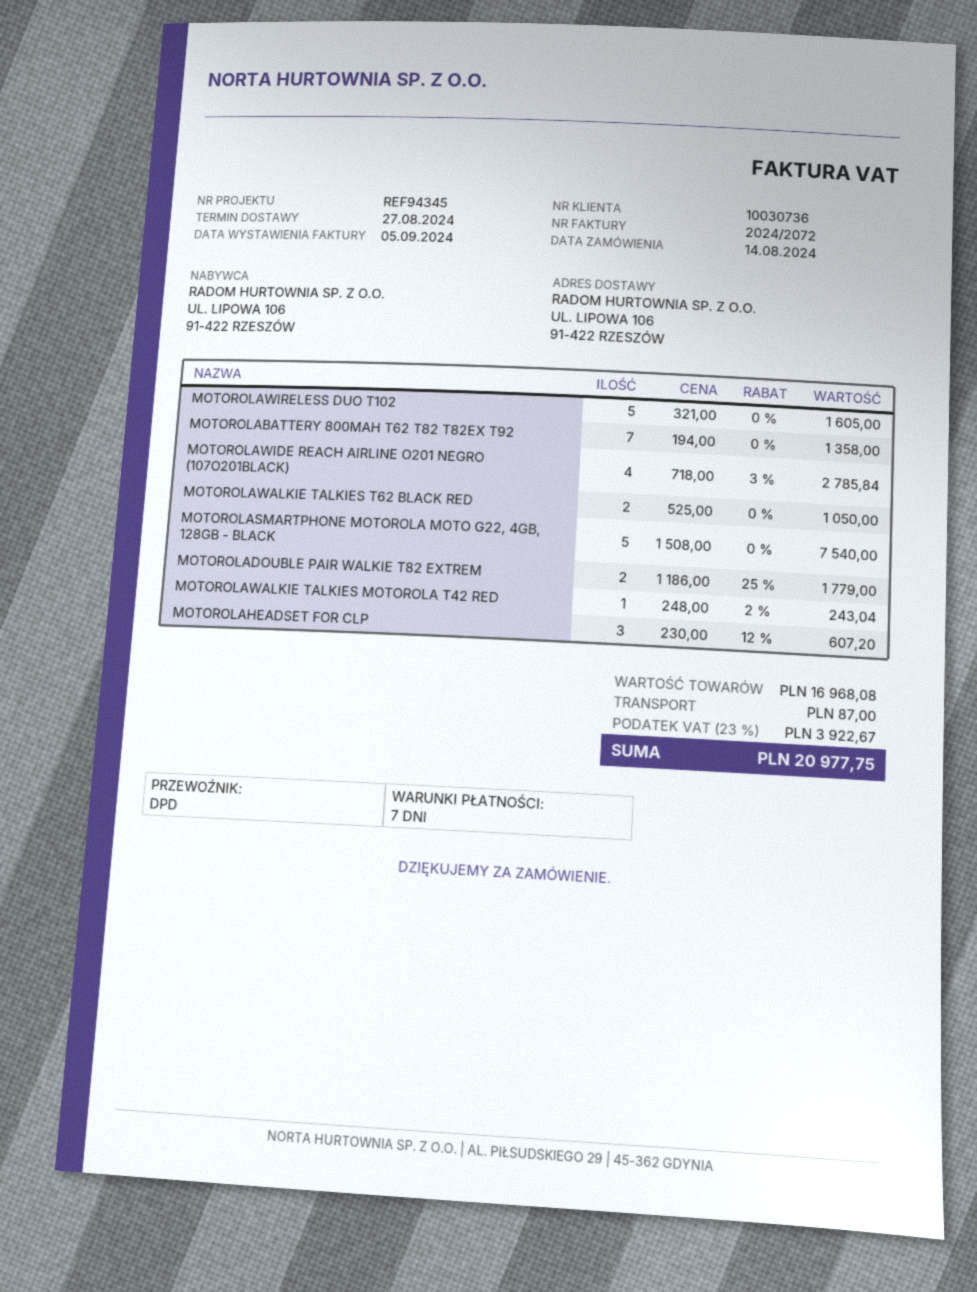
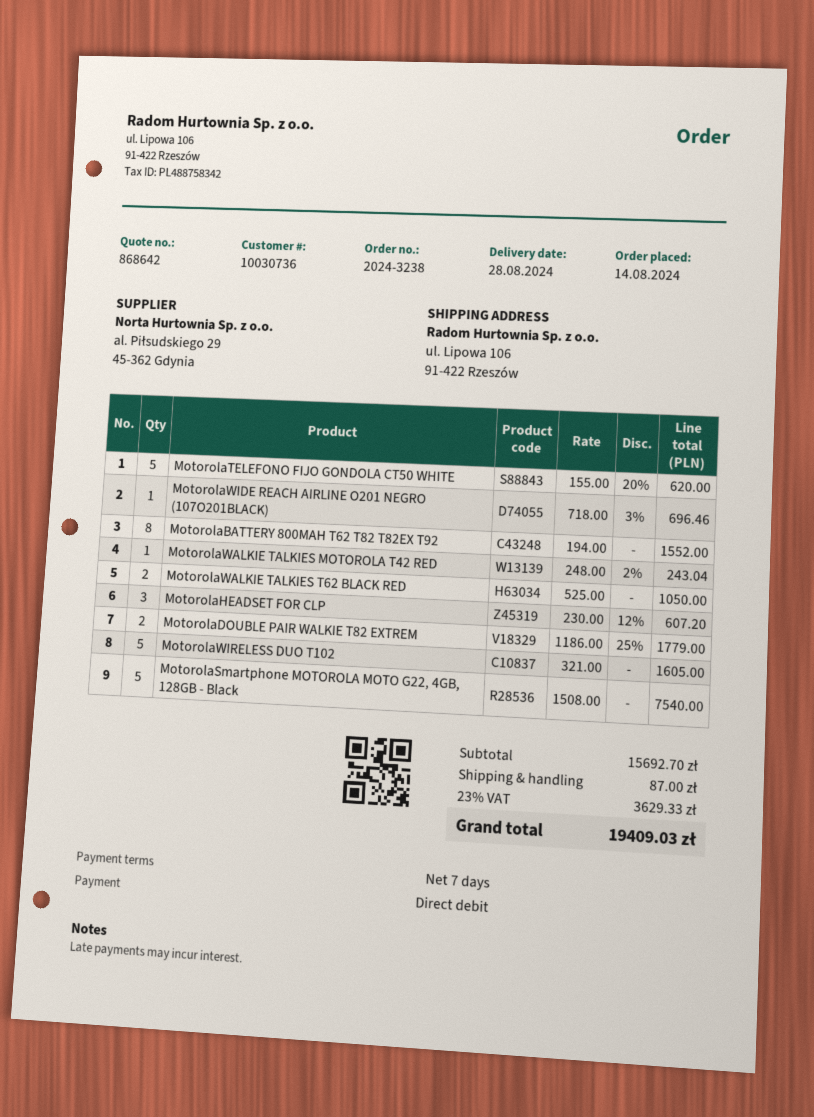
delivery date: 2024-08-27 -> 2024-08-28
MOTOROLABATTERY 800MAH T62 T82 T82EX T92: 7 x 194.00 = 1358.00 -> 8 x 194.00 = 1552.00
MOTOROLAWIDE REACH AIRLINE O201 NEGRO (107O201BLACK): 4 x 718.00 - 3% = 2785.84 -> 1 x 718.00 - 3% = 696.46
MotorolaTELEFONO FIJO GONDOLA CT50 WHITE: none -> 5 x 155.00 - 20% = 620.00
subtotal: 16968.08 -> 15692.70
tax: 23% = 3922.67 -> 23% = 3629.33
total: 20977.75 -> 19409.03

